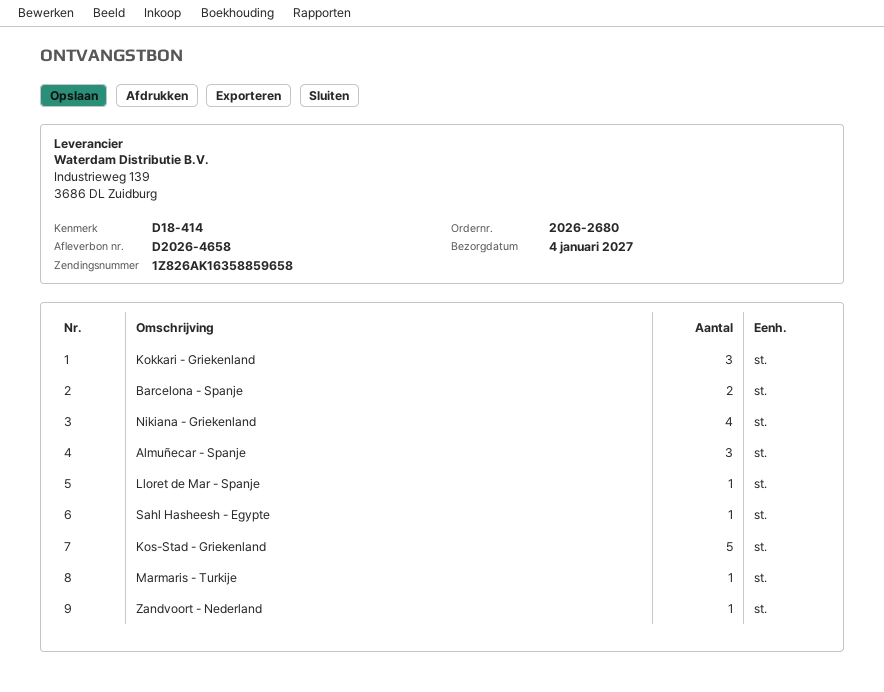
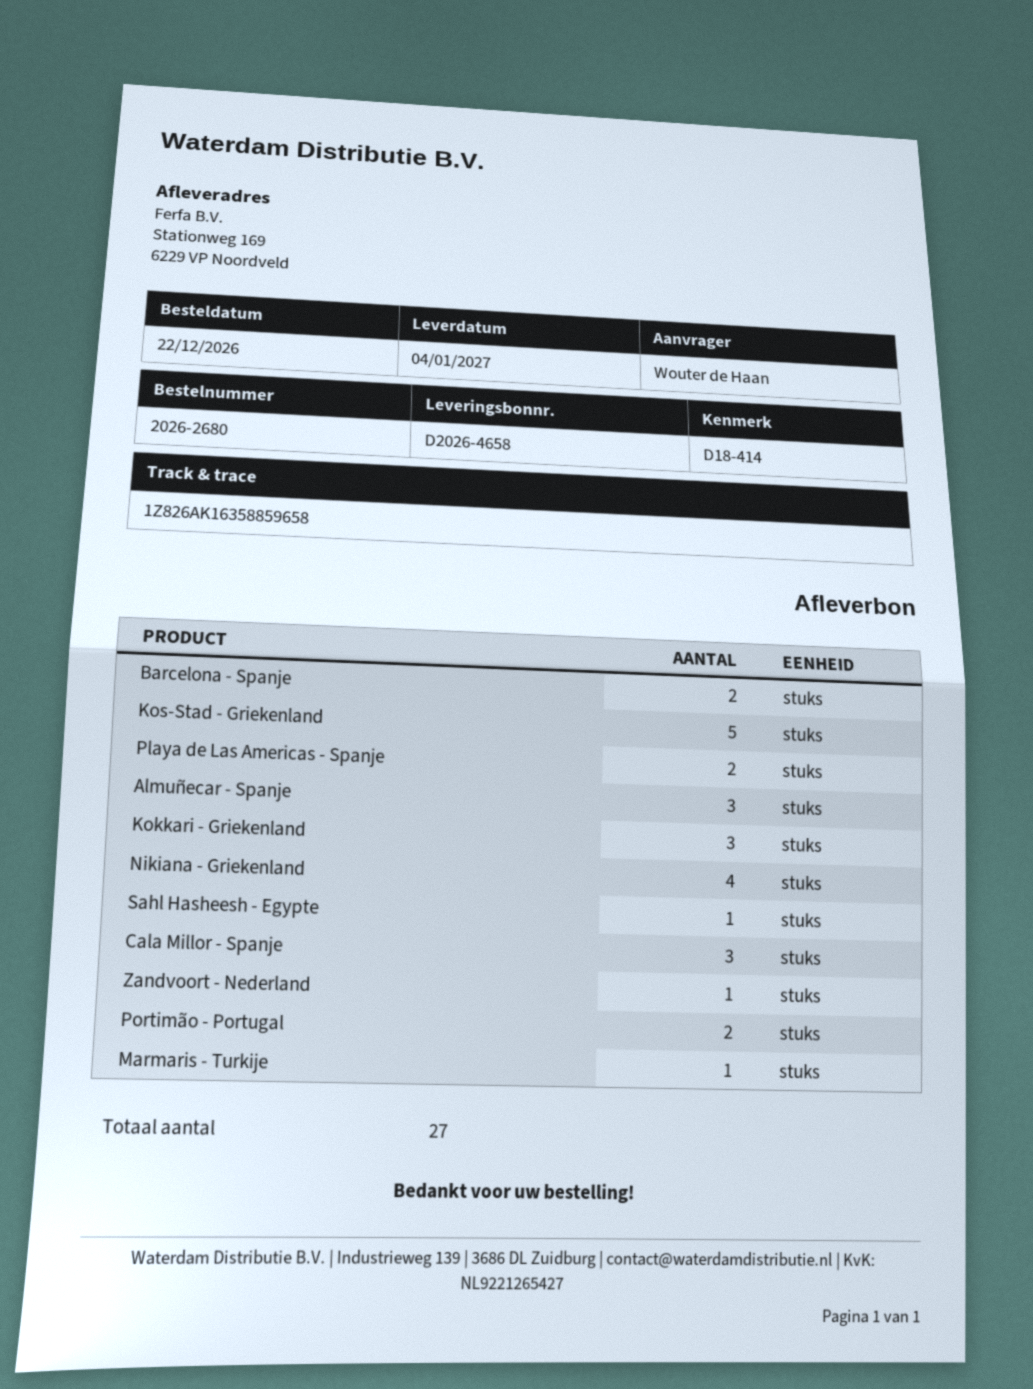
Lloret de Mar - Spanje: 1 -> none
Playa de Las Americas - Spanje: none -> 2
Cala Millor - Spanje: none -> 3
Portimão - Portugal: none -> 2

